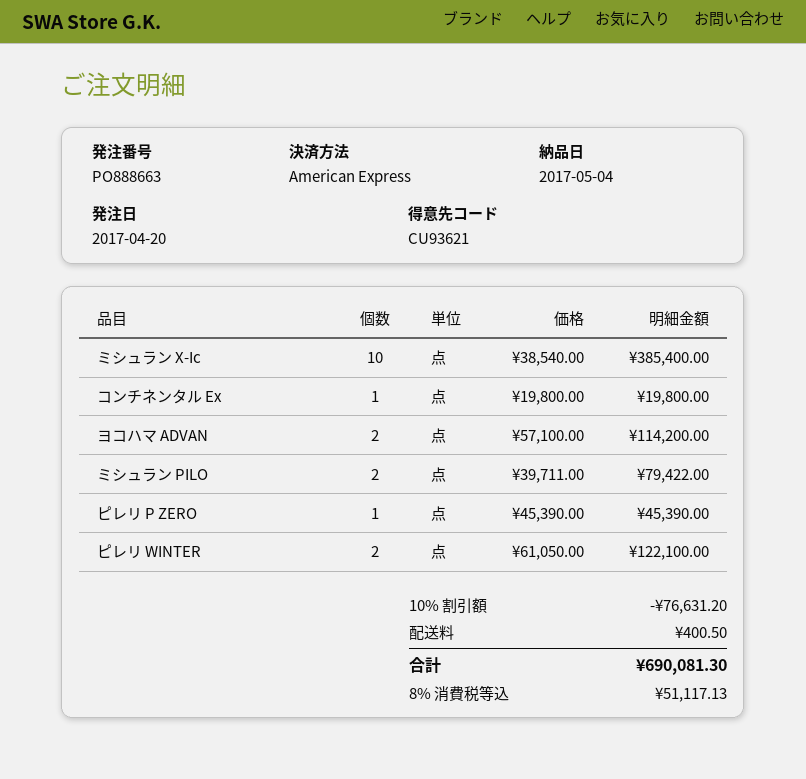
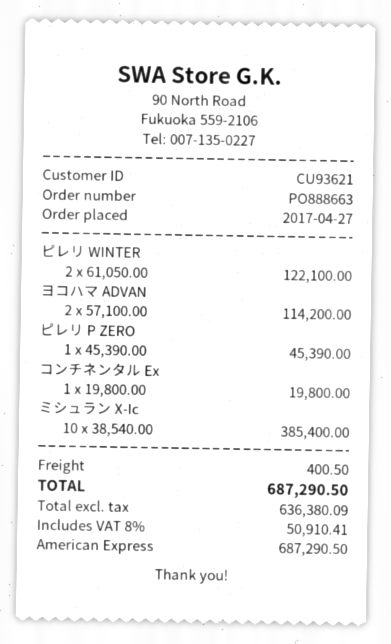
order date: 2017-04-20 -> 2017-04-27
ミシュラン PILO: 2 x 39711.00 = 79422.00 -> none
discount: 10% = 76631.20 -> none
tax: 8% = 51117.13 -> 8% = 50910.41
total: 690081.30 -> 687290.50

